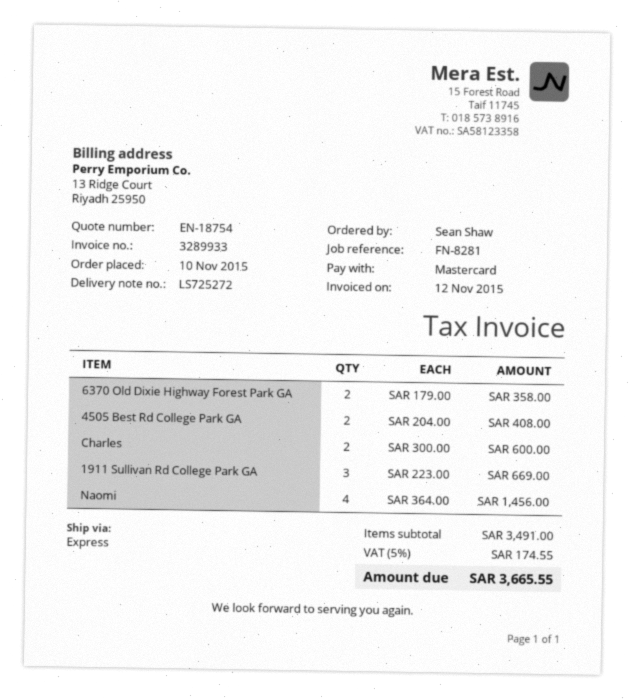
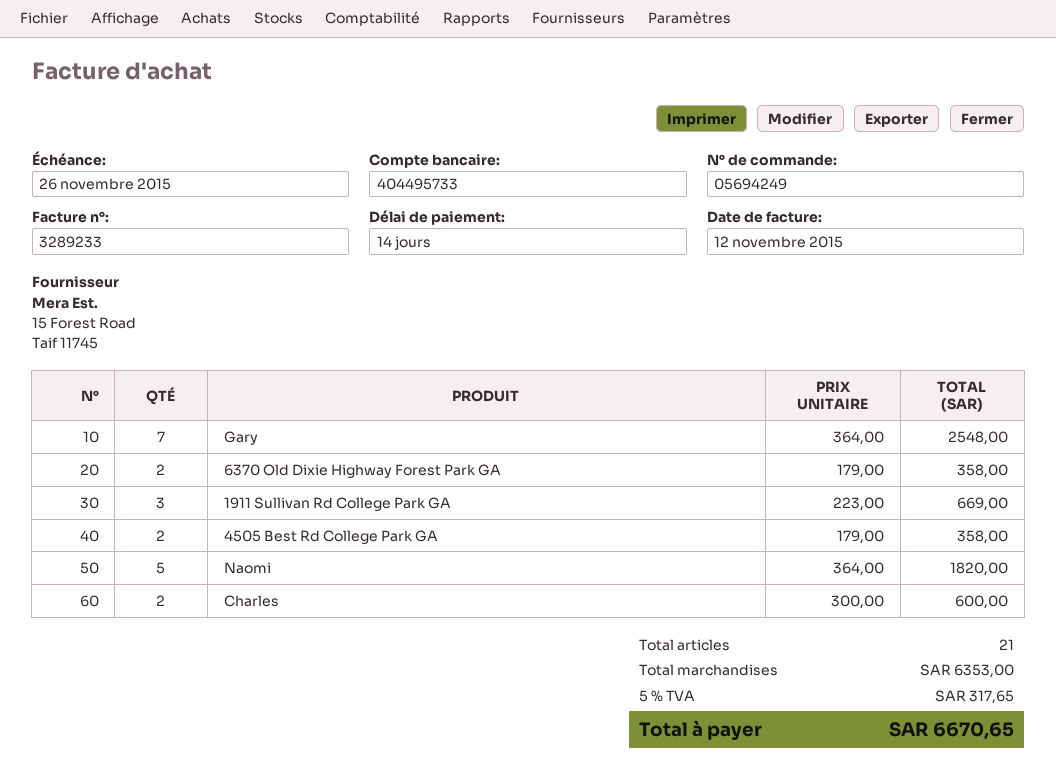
invoice number: 3289933 -> 3289233
4505 Best Rd College Park GA: 2 x 204.00 = 408.00 -> 2 x 179.00 = 358.00
Naomi: 4 x 364.00 = 1456.00 -> 5 x 364.00 = 1820.00
Gary: none -> 7 x 364.00 = 2548.00
subtotal: 3491.00 -> 6353.00
tax: 5% = 174.55 -> 5% = 317.65
total: 3665.55 -> 6670.65

